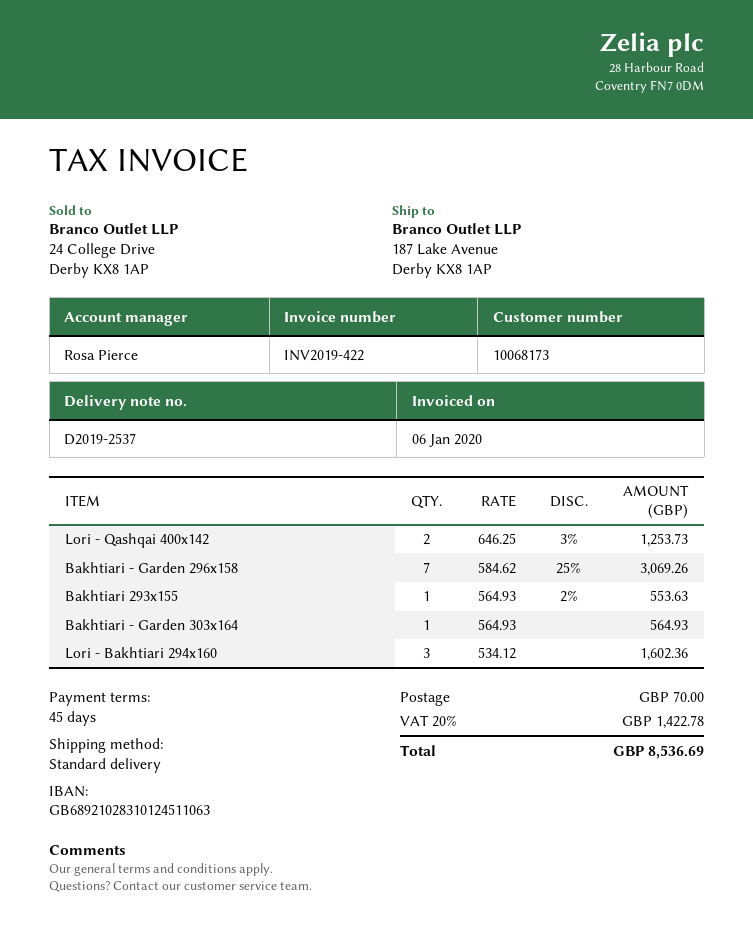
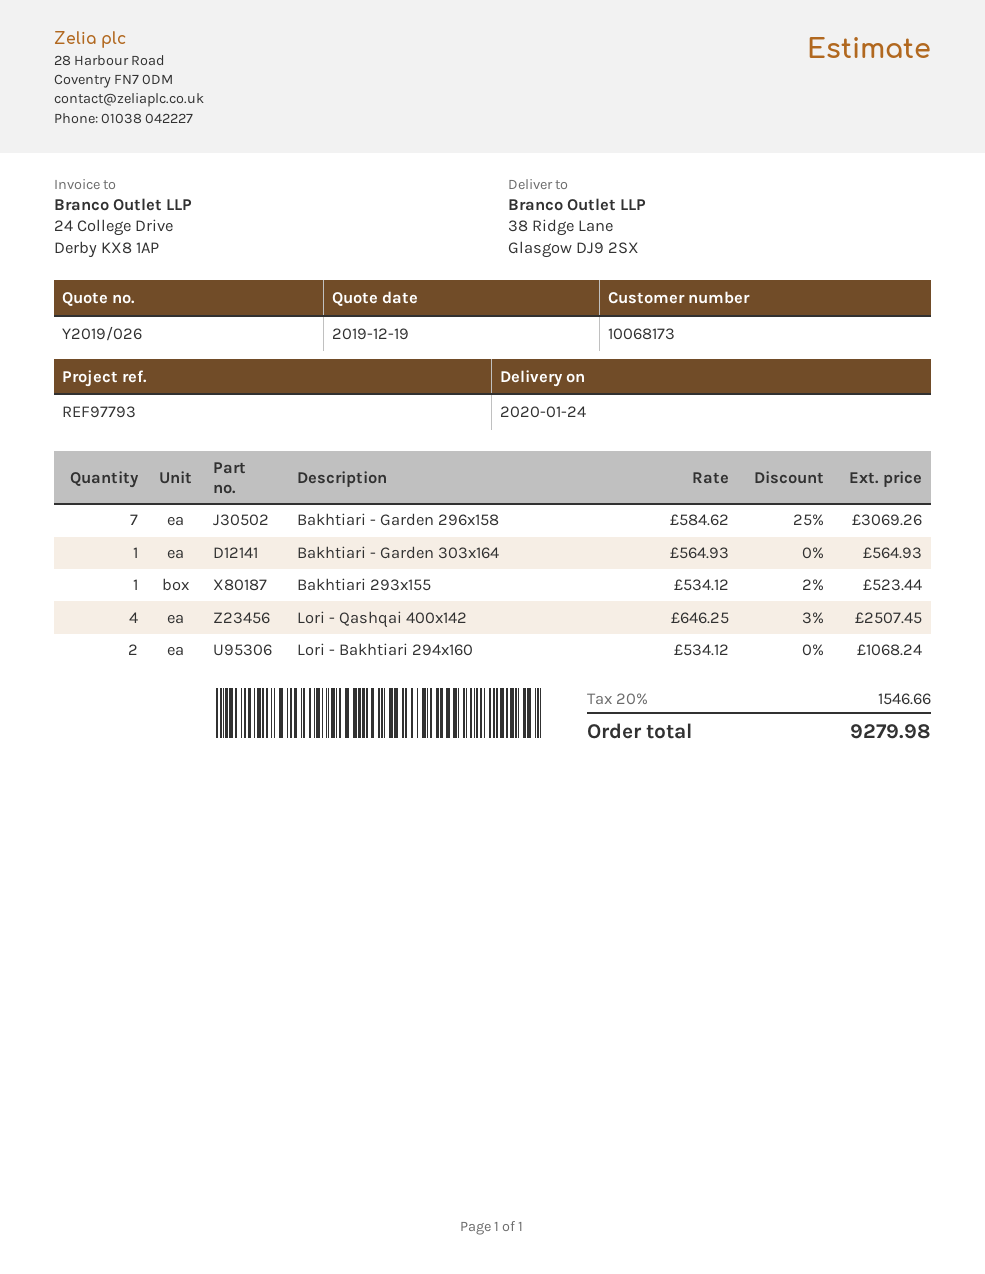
ship to: 187 Lake Avenue, Derby KX8 1AP -> 38 Ridge Lane, Glasgow DJ9 2SX
Lori - Qashqai 400x142: 2 x 646.25 - 3% = 1253.73 -> 4 x 646.25 - 3% = 2507.45
Bakhtiari 293x155: 1 x 564.93 - 2% = 553.63 -> 1 x 534.12 - 2% = 523.44
Lori - Bakhtiari 294x160: 3 x 534.12 = 1602.36 -> 2 x 534.12 = 1068.24
shipping: 70.00 -> none
tax: 20% = 1422.78 -> 20% = 1546.66
total: 8536.69 -> 9279.98

